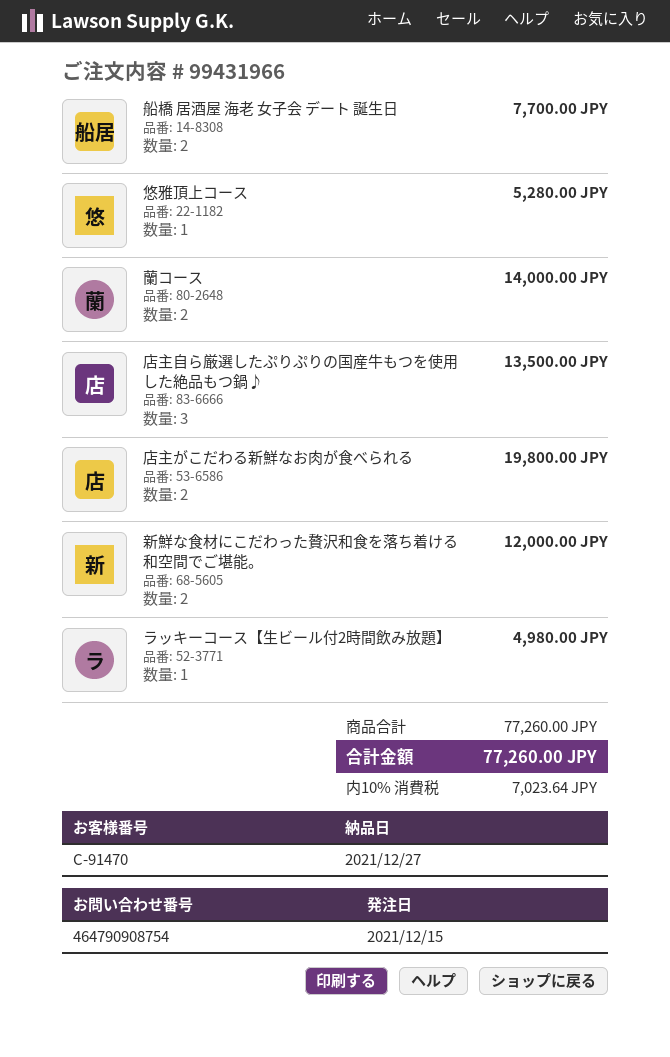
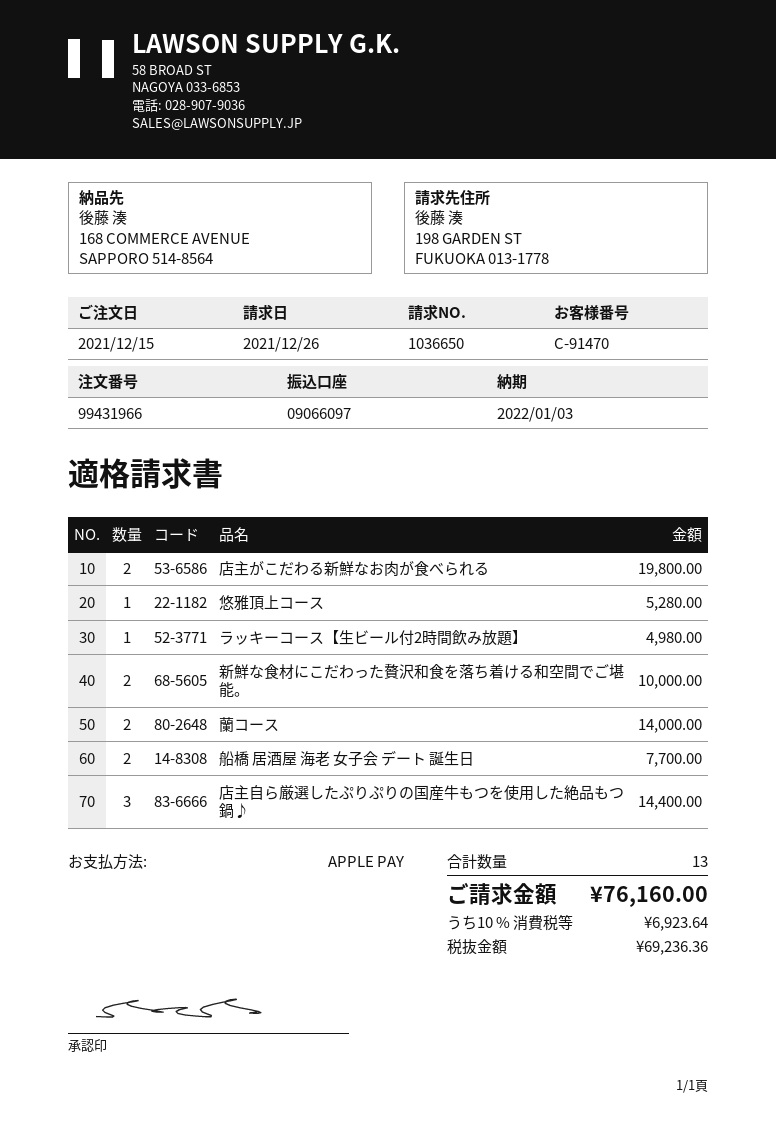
delivery date: 2021-12-27 -> 2022-01-03
店主自ら厳選したぷりぷりの国産牛もつを使用した絶品もつ鍋♪: 3 for 13500.00 -> 3 for 14400.00
新鮮な食材にこだわった贅沢和食を落ち着ける和空間でご堪能。: 2 for 12000.00 -> 2 for 10000.00
tax: 10% = 7023.64 -> 10% = 6923.64
total: 77260.00 -> 76160.00

